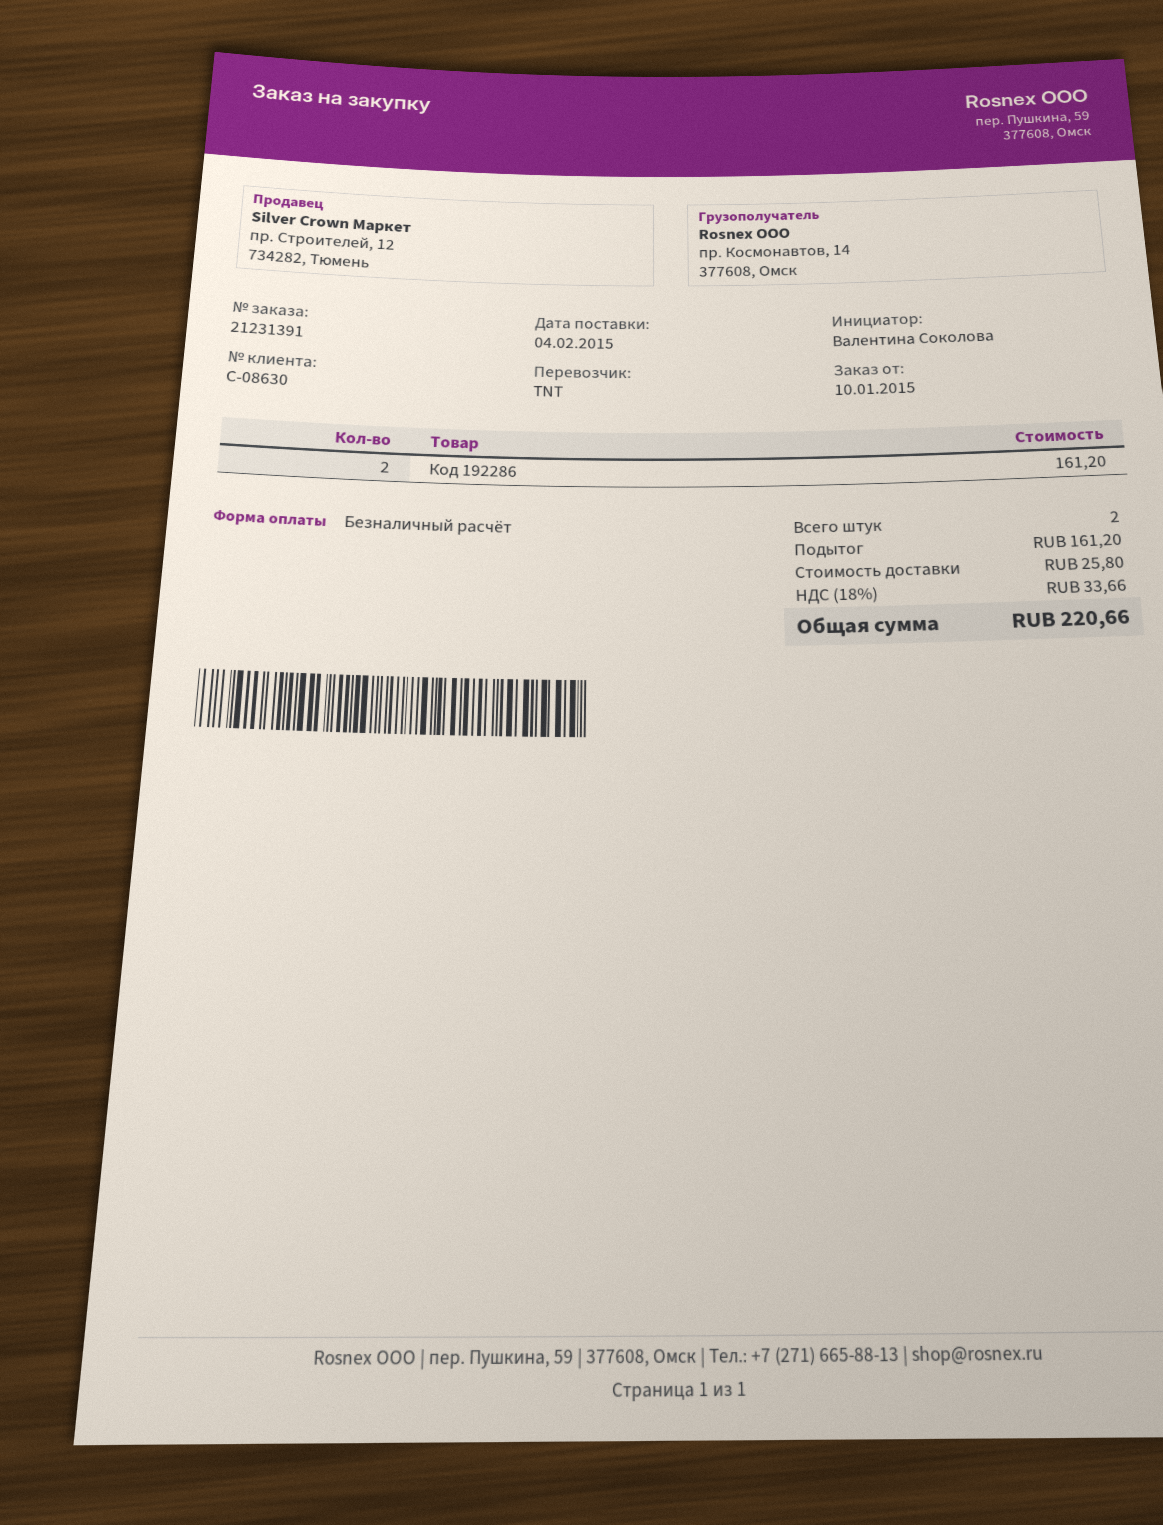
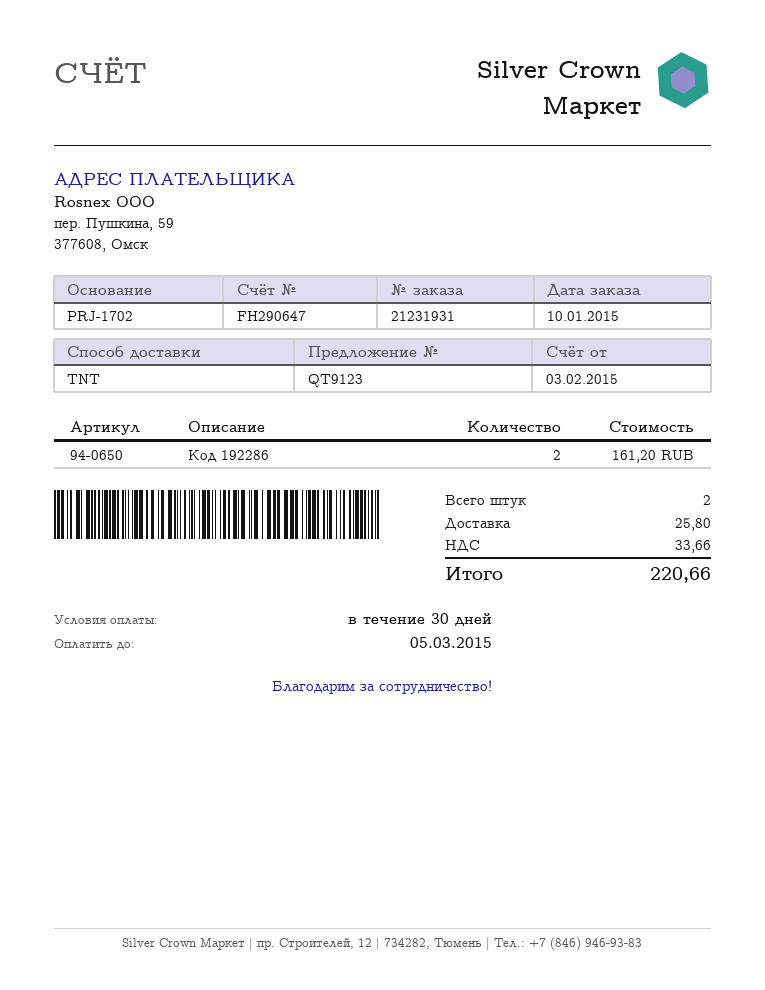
order number: 21231391 -> 21231931

